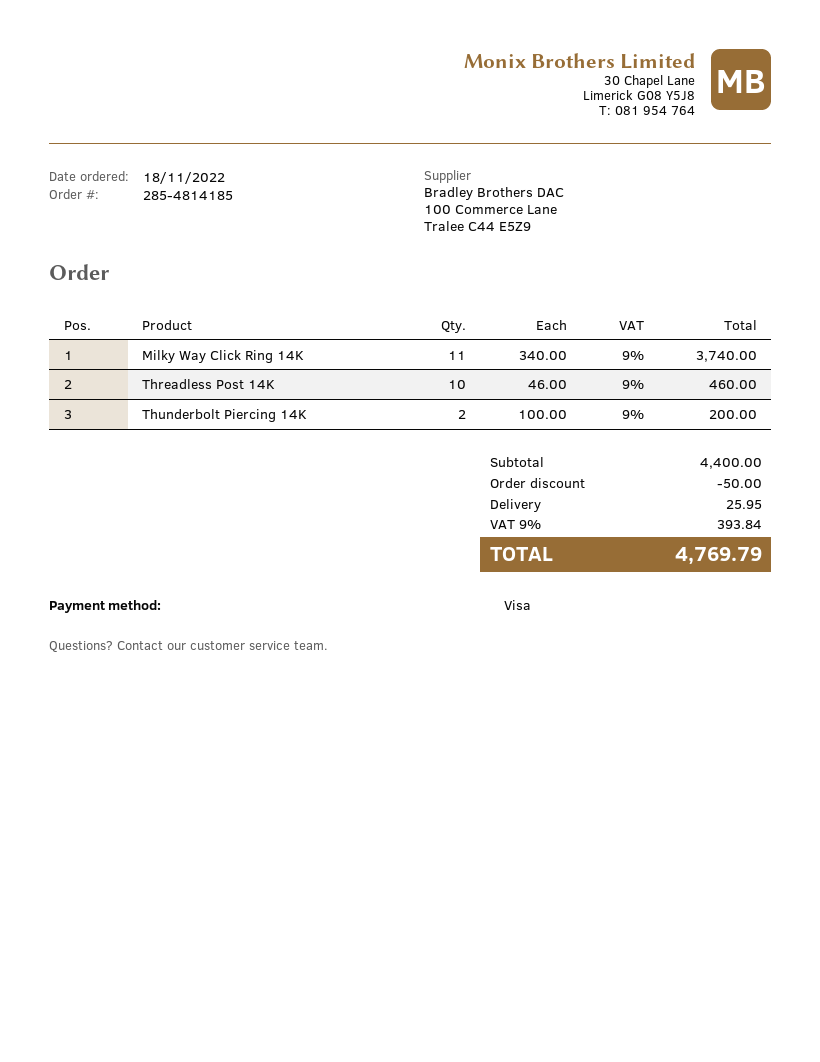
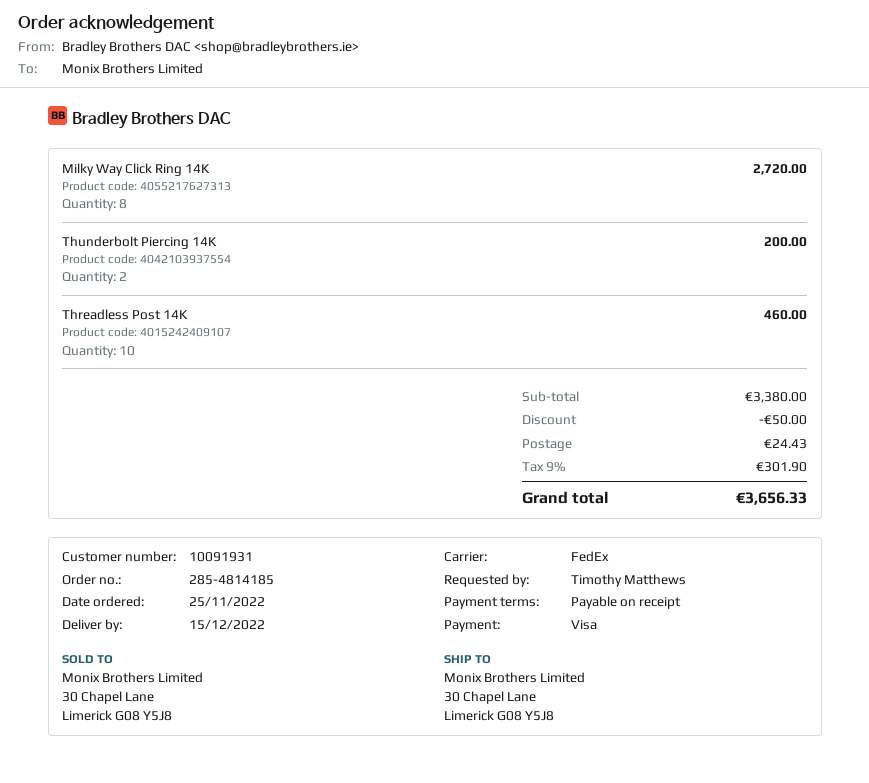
order date: 2022-11-18 -> 2022-11-25
Milky Way Click Ring 14K: 11 for 3740.00 -> 8 for 2720.00
subtotal: 4400.00 -> 3380.00
shipping: 25.95 -> 24.43
tax: 9% = 393.84 -> 9% = 301.90
total: 4769.79 -> 3656.33

